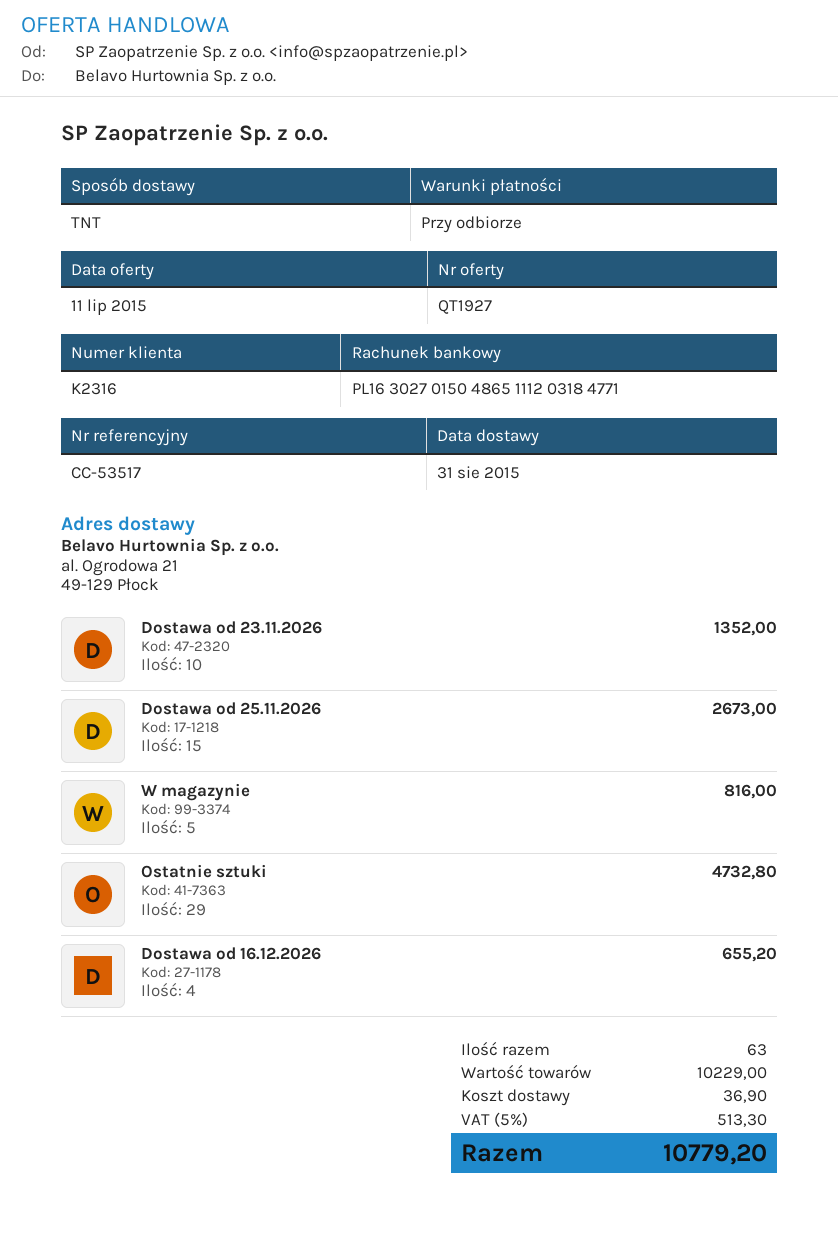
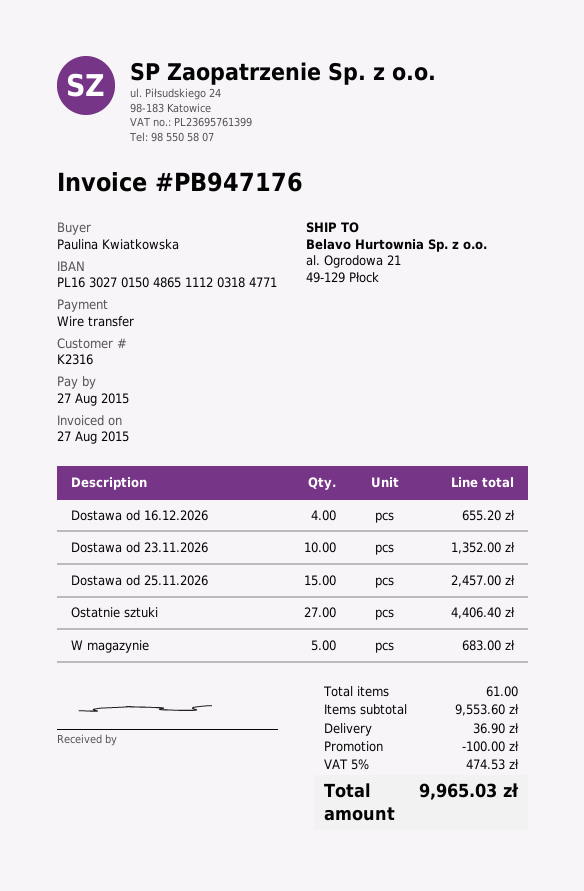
Dostawa od 25.11.2026: 15 for 2673.00 -> 15 for 2457.00
W magazynie: 5 for 816.00 -> 5 for 683.00
Ostatnie sztuki: 29 for 4732.80 -> 27 for 4406.40
total quantity: 63 -> 61
subtotal: 10229.00 -> 9553.60
discount: none -> 100.00
tax: 5% = 513.30 -> 5% = 474.53
total: 10779.20 -> 9965.03

